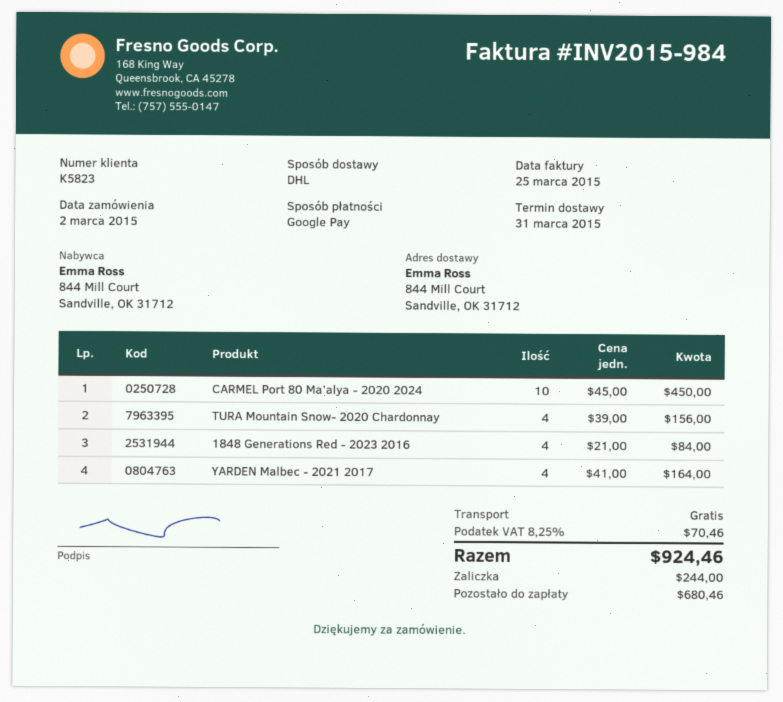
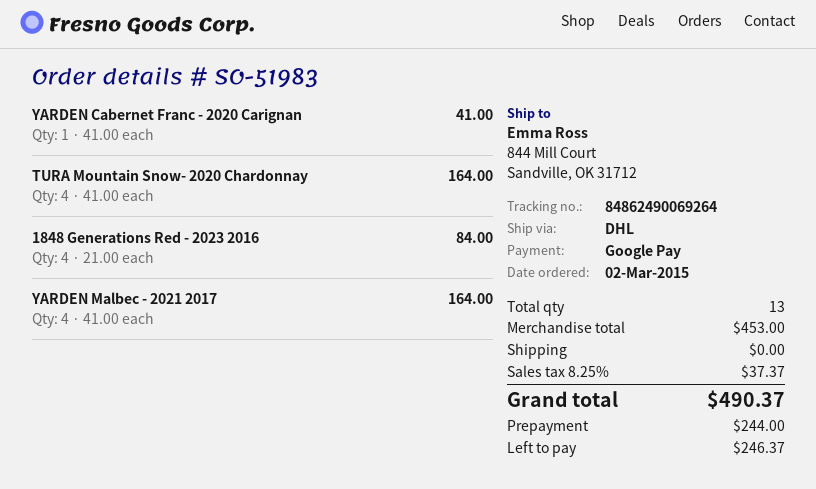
CARMEL Port 80 Ma’alya - 2020 2024: 10 x 45.00 = 450.00 -> none
TURA Mountain Snow- 2020 Chardonnay: 4 x 39.00 = 156.00 -> 4 x 41.00 = 164.00
YARDEN Cabernet Franc - 2020 Carignan: none -> 1 x 41.00 = 41.00
tax: 8.25% = 70.46 -> 8.25% = 37.37
total: 924.46 -> 490.37
balance: 680.46 -> 246.37

